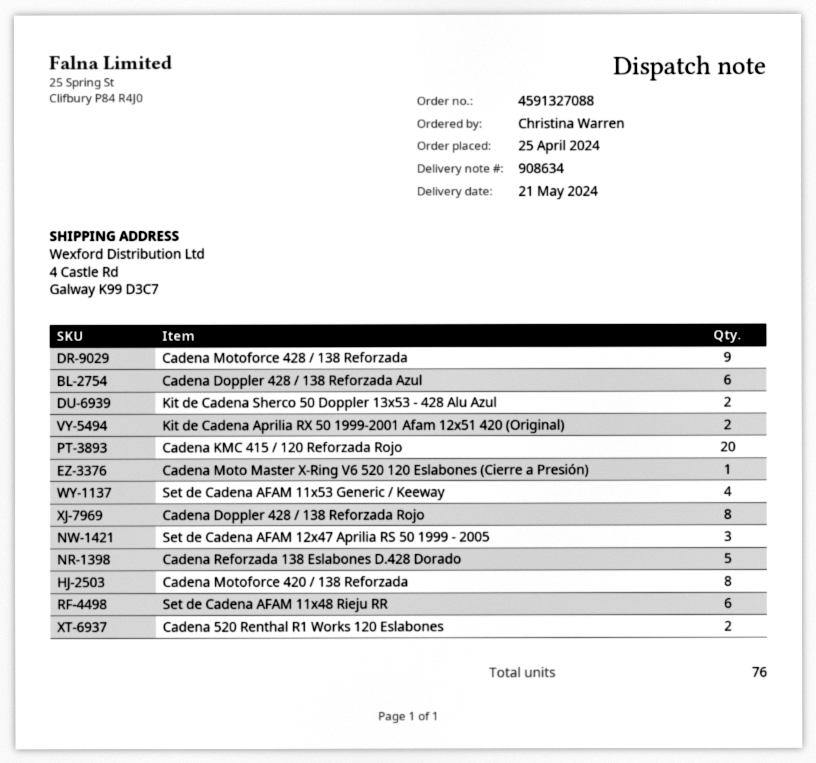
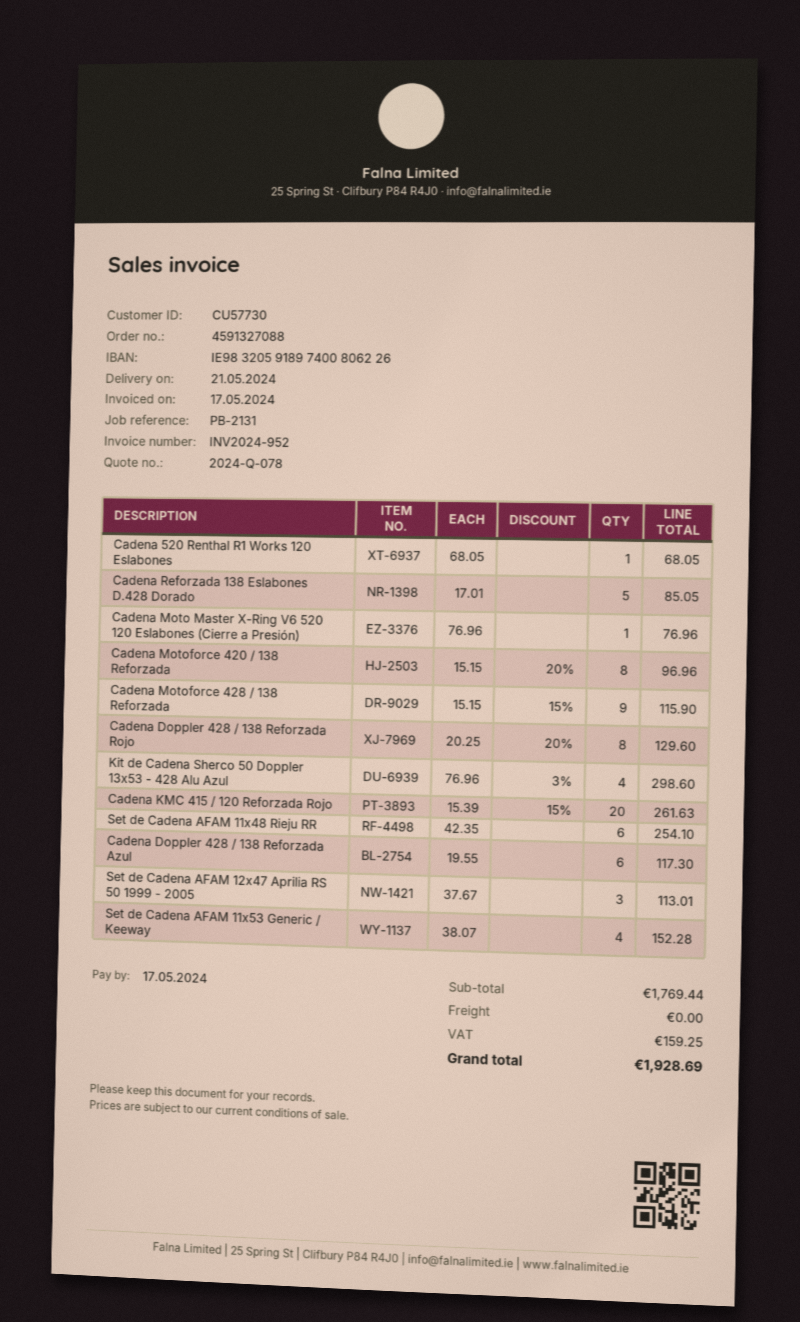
Kit de Cadena Sherco 50 Doppler 13x53 - 428 Alu Azul: 2 -> 4
Kit de Cadena Aprilia RX 50 1999-2001 Afam 12x51 420 (Original): 2 -> none
Cadena 520 Renthal R1 Works 120 Eslabones: 2 -> 1

